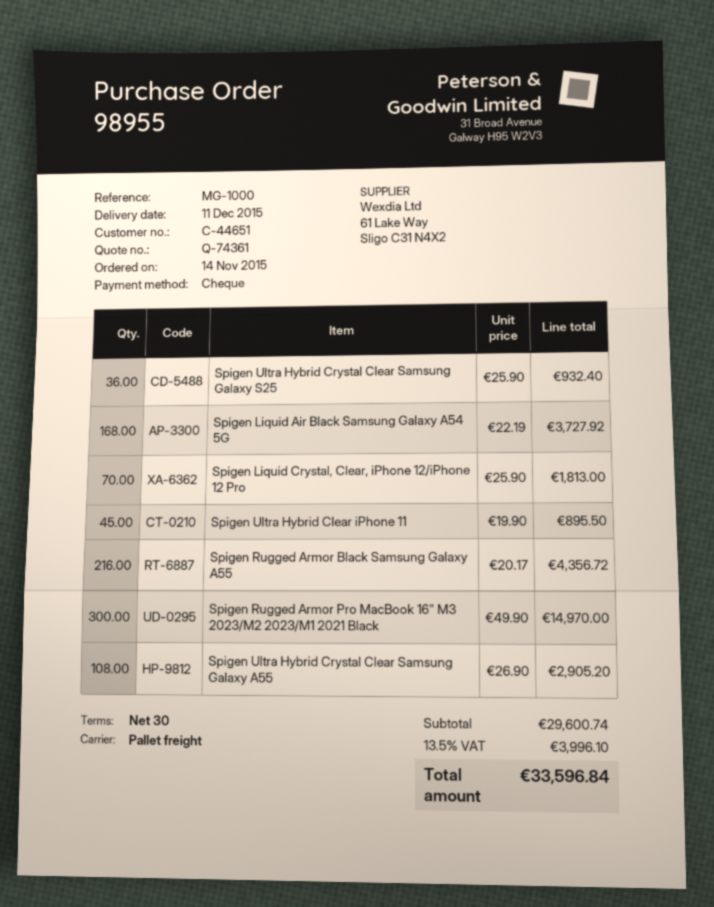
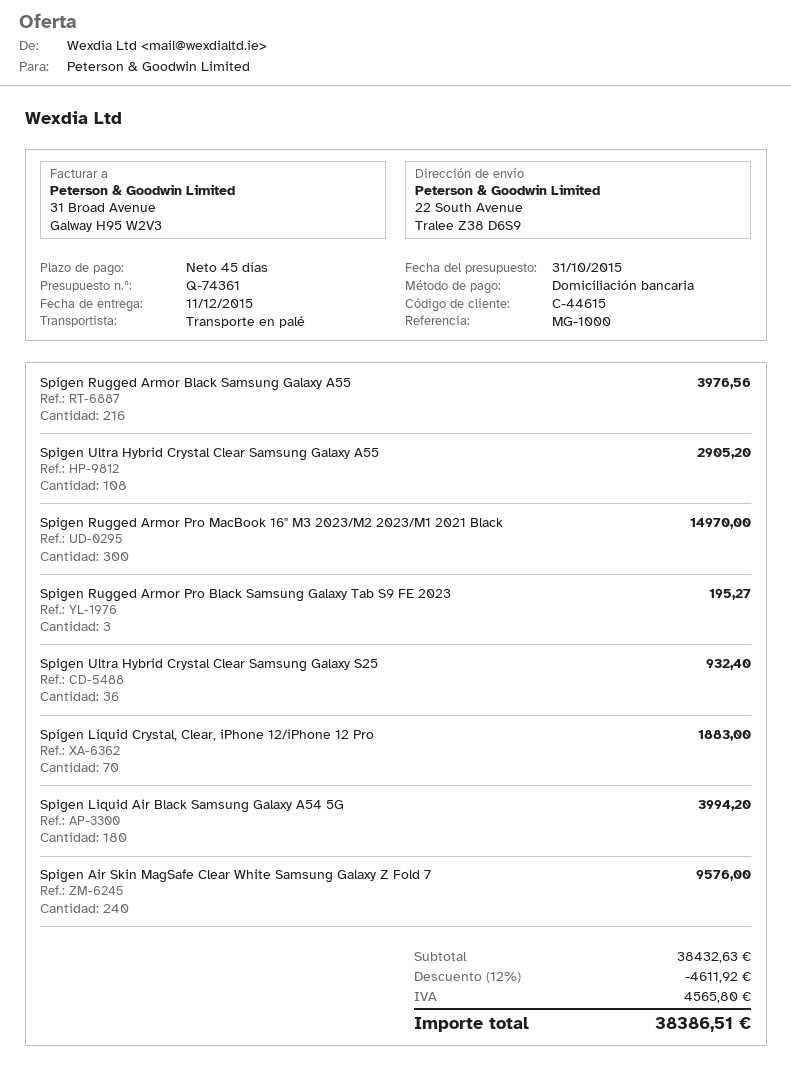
payment terms: 30 days -> 45 days
customer number: C-44651 -> C-44615
payment method: cheque -> direct debit
Spigen Liquid Air Black Samsung Galaxy A54 5G: 168 for 3727.92 -> 180 for 3994.20
Spigen Liquid Crystal, Clear, iPhone 12/iPhone 12 Pro: 70 for 1813.00 -> 70 for 1883.00
Spigen Ultra Hybrid Clear iPhone 11: 45 for 895.50 -> none
Spigen Rugged Armor Black Samsung Galaxy A55: 216 for 4356.72 -> 216 for 3976.56
Spigen Rugged Armor Pro Black Samsung Galaxy Tab S9 FE 2023: none -> 3 for 195.27
Spigen Air Skin MagSafe Clear White Samsung Galaxy Z Fold 7: none -> 240 for 9576.00
subtotal: 29600.74 -> 38432.63
discount: none -> 12% = 4611.92
tax: 3996.10 -> 4565.80
total: 33596.84 -> 38386.51

